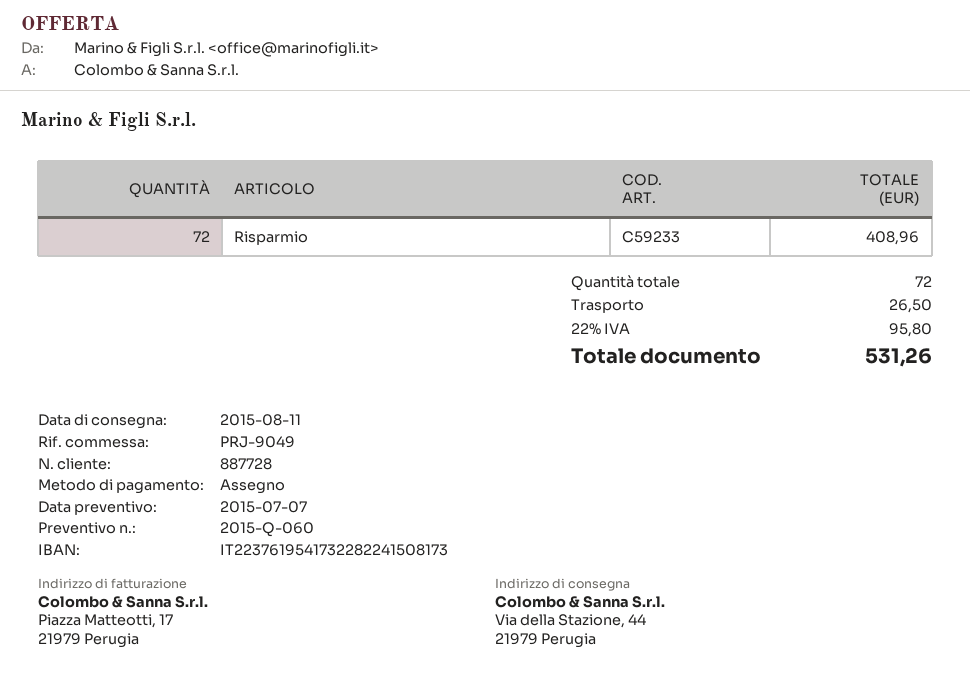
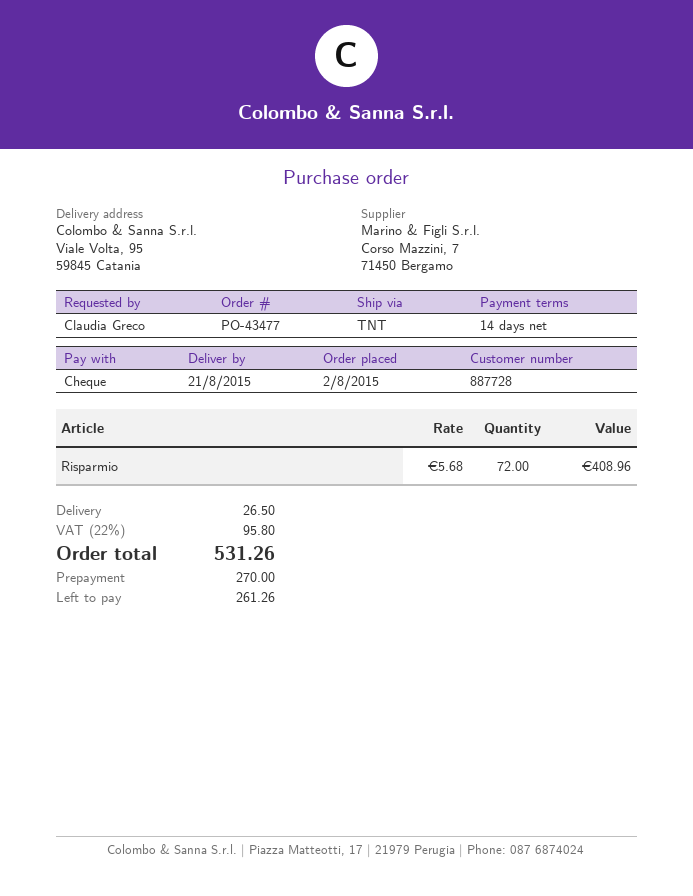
delivery date: 2015-08-11 -> 2015-08-21
ship to: Via della Stazione, 44, 21979 Perugia -> Viale Volta, 95, 59845 Catania

